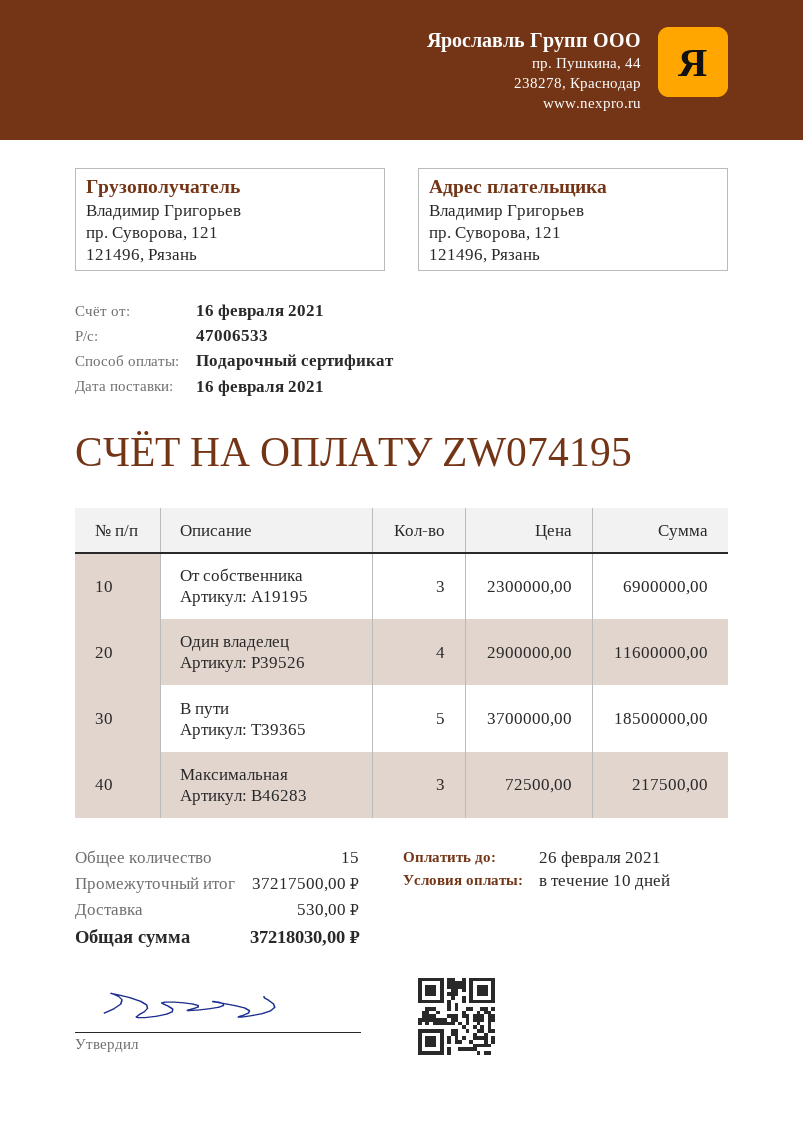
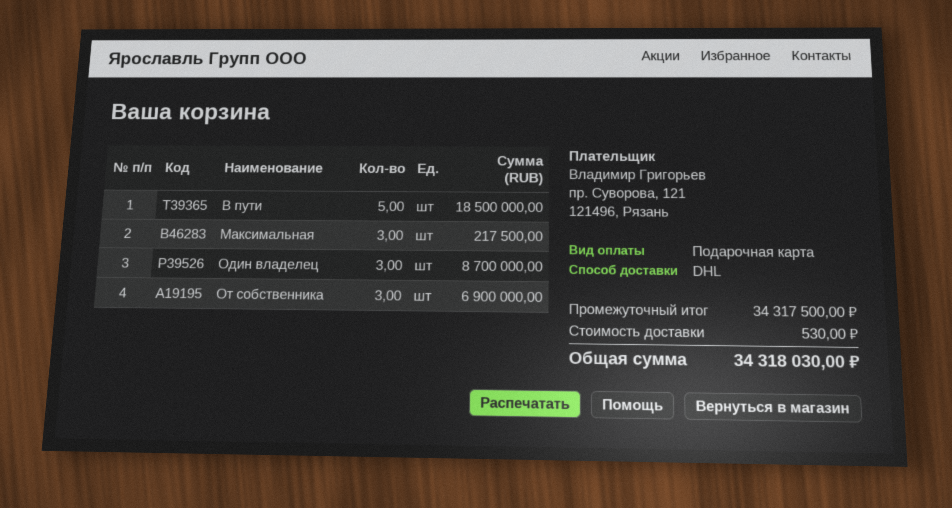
Один владелец: 4 for 11600000.00 -> 3 for 8700000.00
subtotal: 37217500.00 -> 34317500.00
total: 37218030.00 -> 34318030.00

